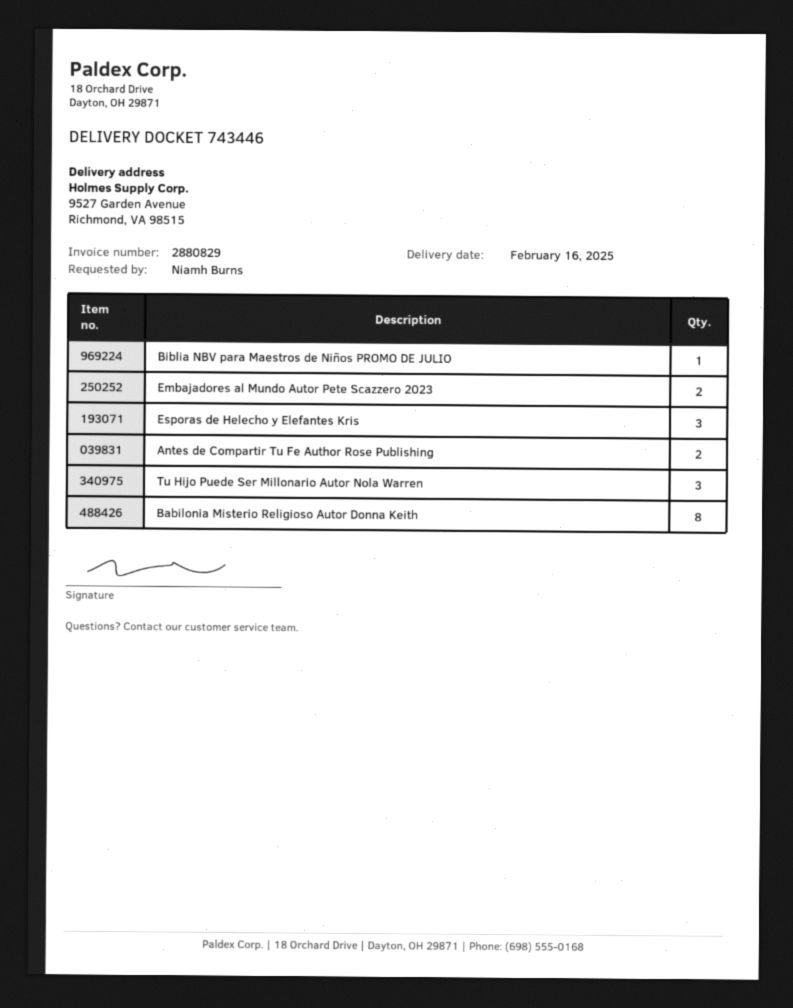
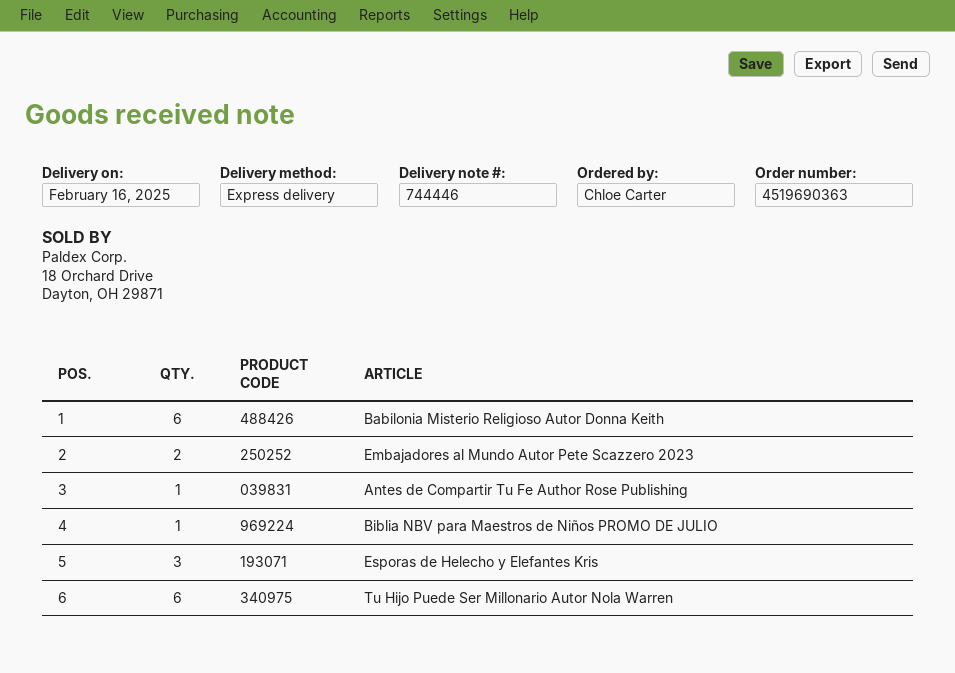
delivery note number: 743446 -> 744446
ordered by: Niamh Burns -> Chloe Carter
Antes de Compartir Tu Fe Author Rose Publishing: 2 -> 1
Tu Hijo Puede Ser Millonario Autor Nola Warren: 3 -> 6
Babilonia Misterio Religioso Autor Donna Keith: 8 -> 6

